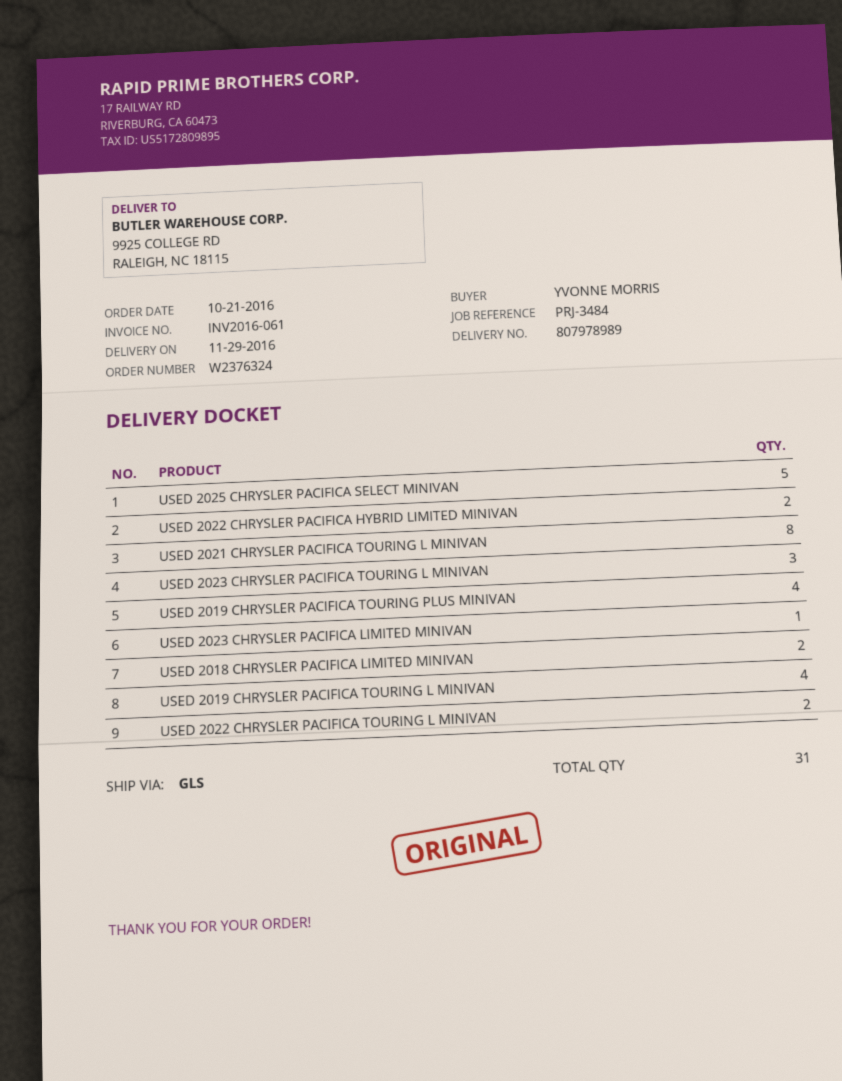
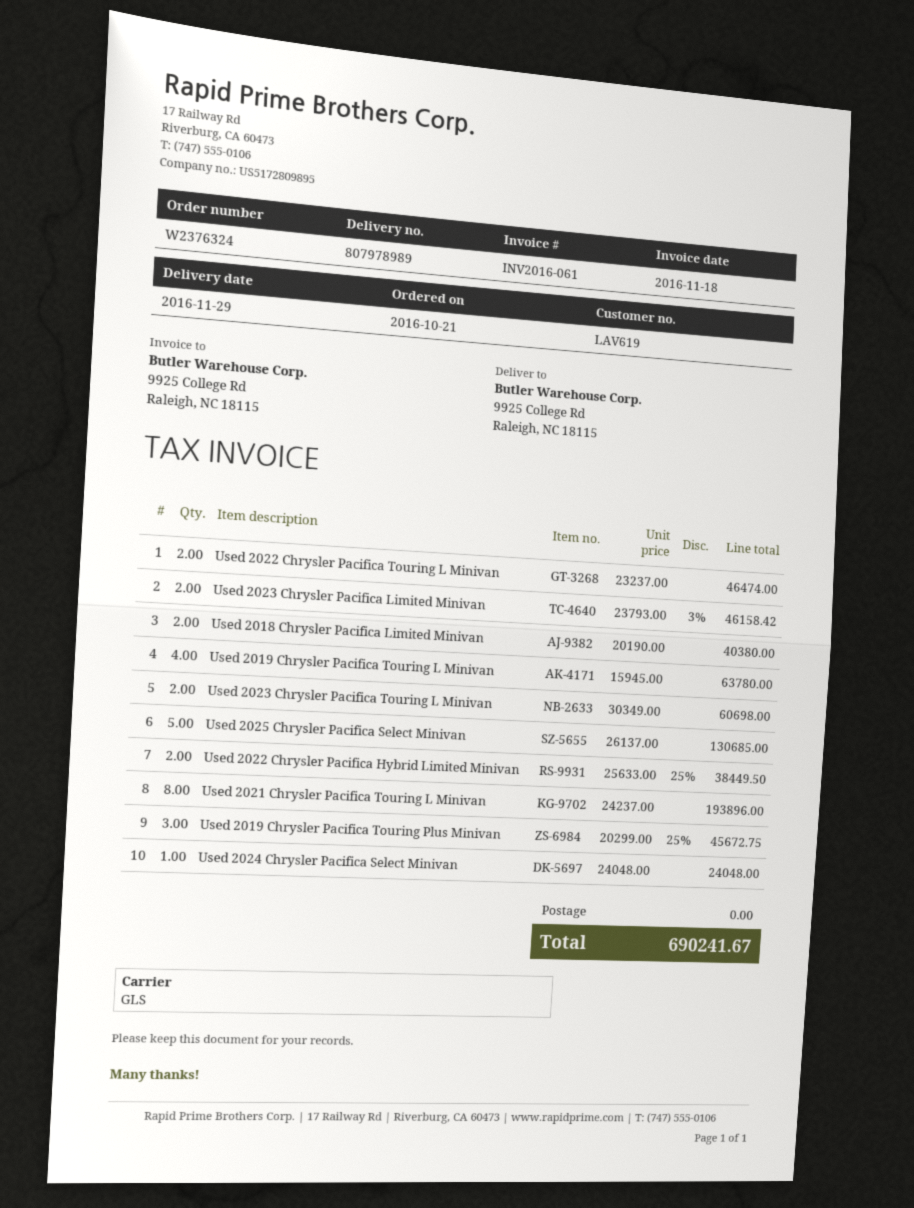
USED 2023 CHRYSLER PACIFICA TOURING L MINIVAN: 3 -> 2
USED 2019 CHRYSLER PACIFICA TOURING PLUS MINIVAN: 4 -> 3
USED 2023 CHRYSLER PACIFICA LIMITED MINIVAN: 1 -> 2
Used 2024 Chrysler Pacifica Select Minivan: none -> 1

